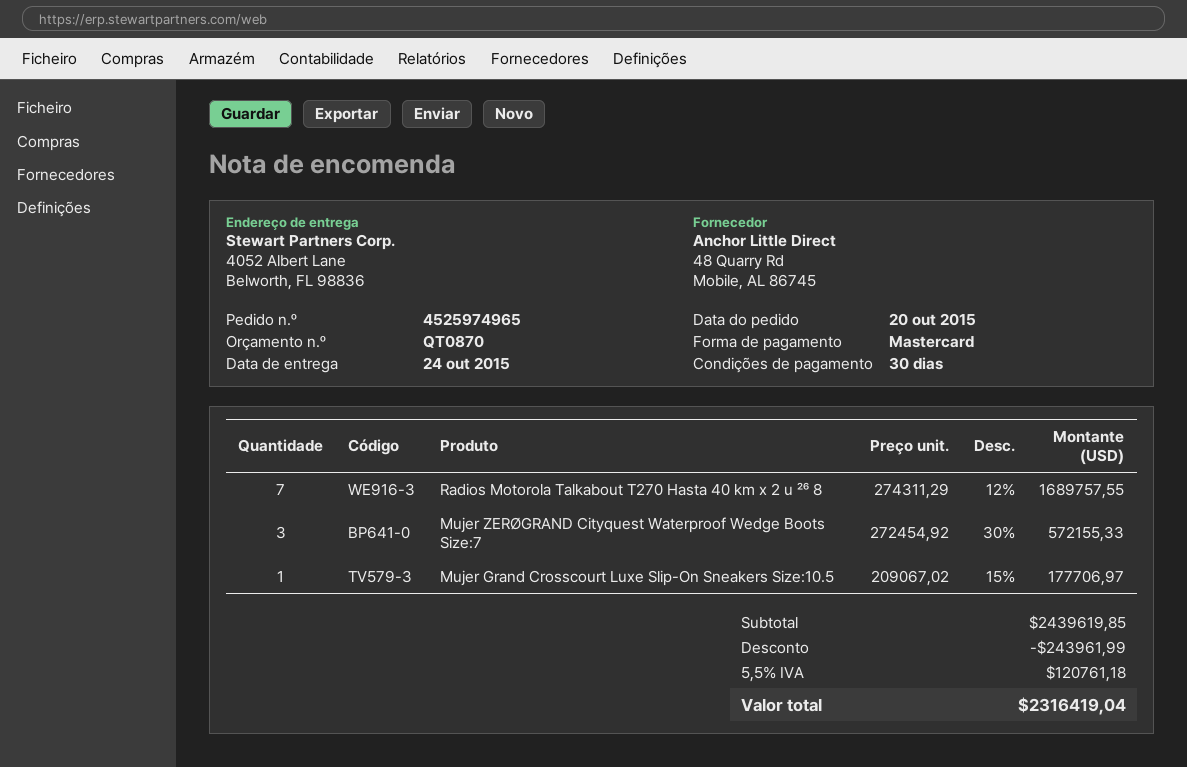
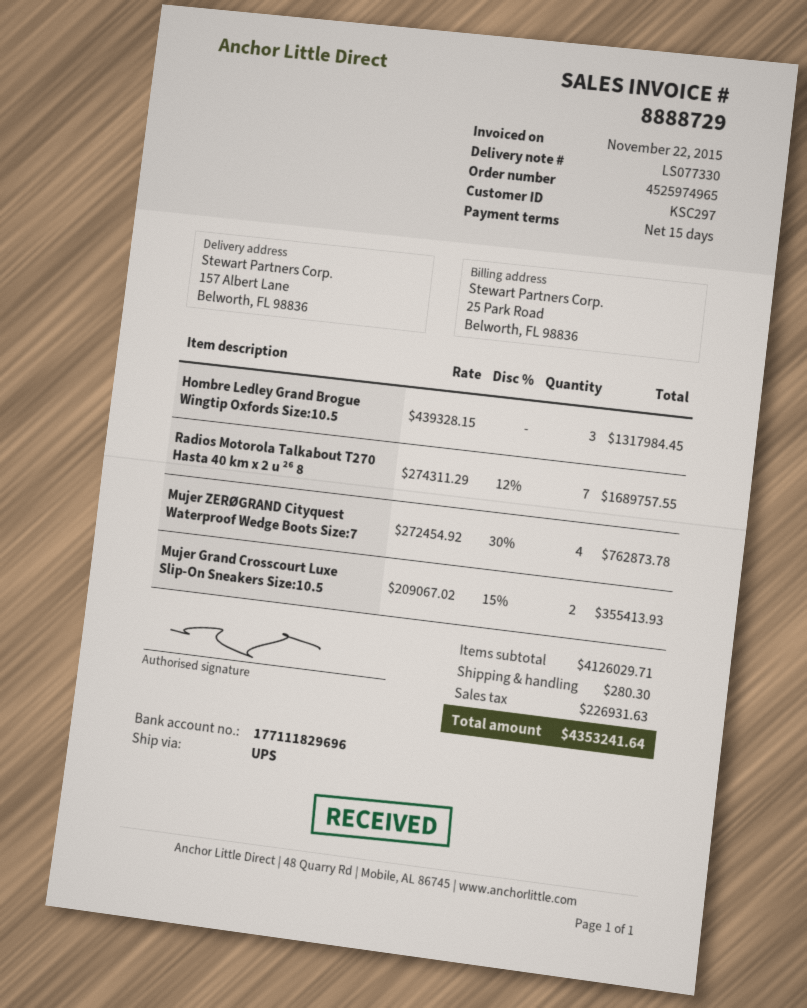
payment terms: 30 days -> 15 days
ship to: 4052 Albert Lane, Belworth, FL 98836 -> 157 Albert Lane, Belworth, FL 98836
Mujer ZERØGRAND Cityquest Waterproof Wedge Boots Size:7: 3 x 272454.92 - 30% = 572155.33 -> 4 x 272454.92 - 30% = 762873.78
Mujer Grand Crosscourt Luxe Slip-On Sneakers Size:10.5: 1 x 209067.02 - 15% = 177706.97 -> 2 x 209067.02 - 15% = 355413.93
Hombre Ledley Grand Brogue Wingtip Oxfords Size:10.5: none -> 3 x 439328.15 = 1317984.45
subtotal: 2439619.85 -> 4126029.71
discount: 243961.99 -> none
shipping: none -> 280.30
tax: 120761.18 -> 226931.63
total: 2316419.04 -> 4353241.64

